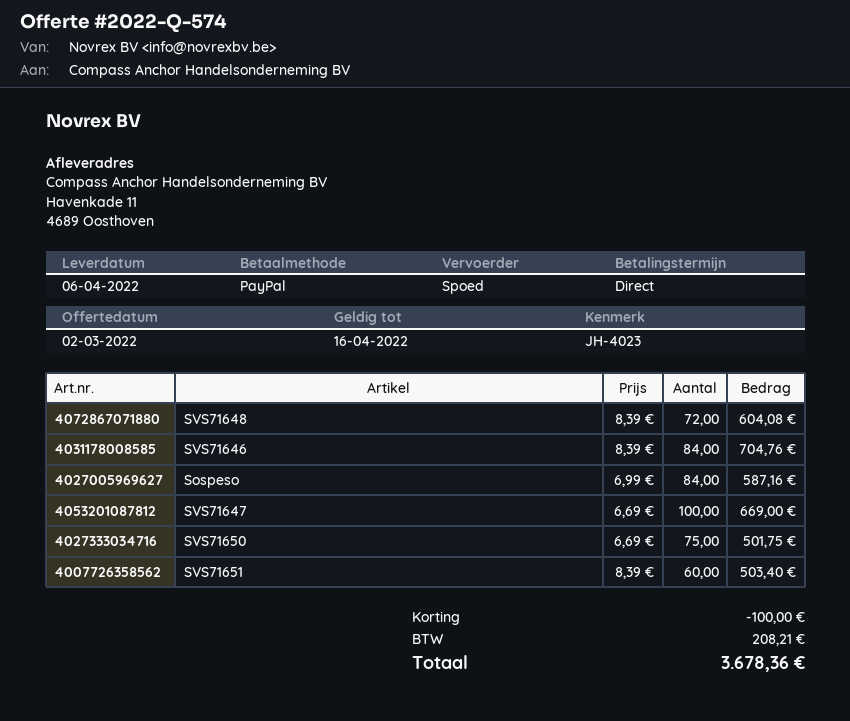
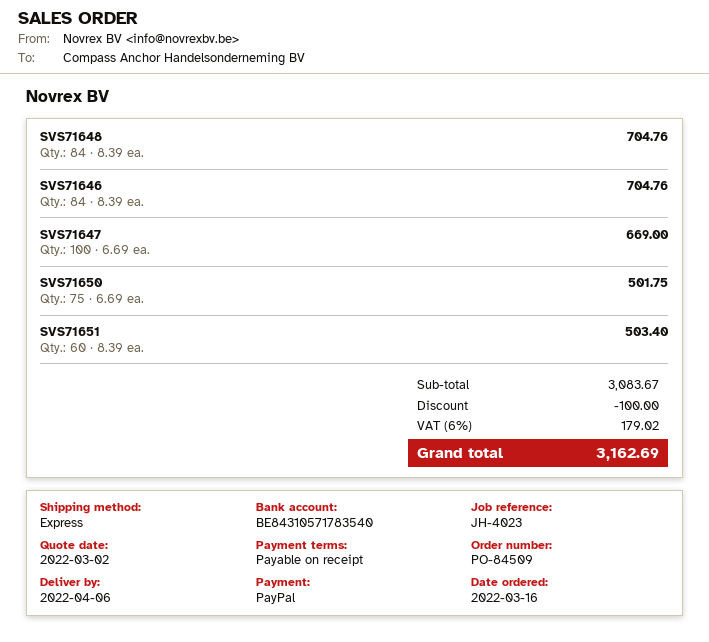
SVS71648: 72 x 8.39 = 604.08 -> 84 x 8.39 = 704.76
Sospeso: 84 x 6.99 = 587.16 -> none
tax: 208.21 -> 179.02
total: 3678.36 -> 3162.69

